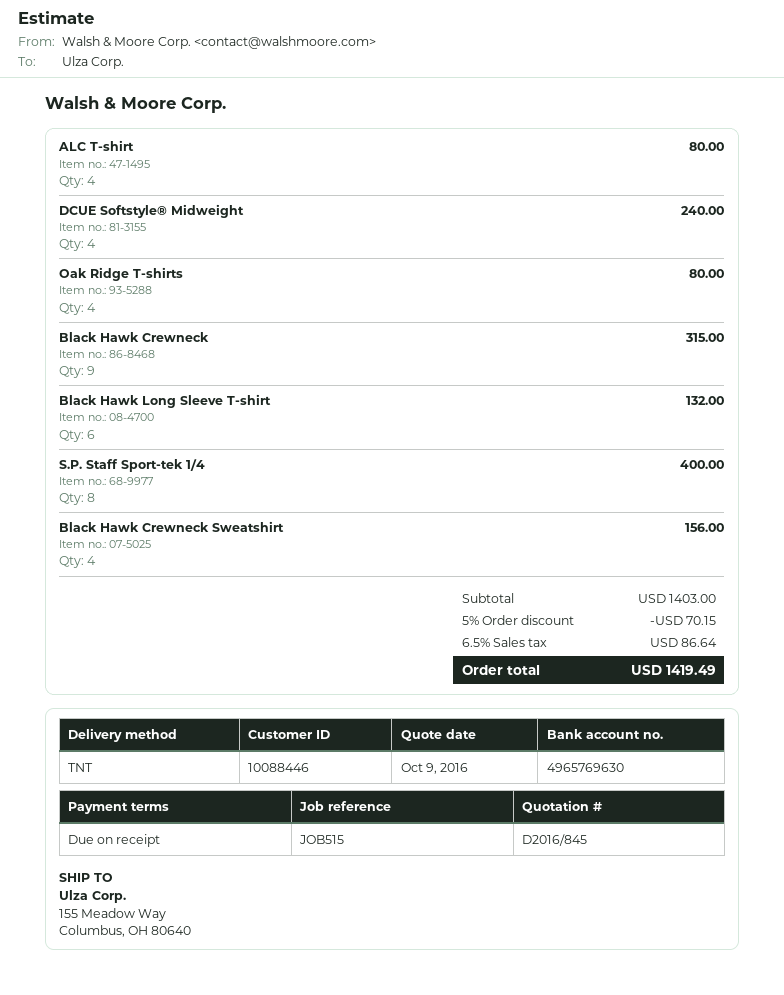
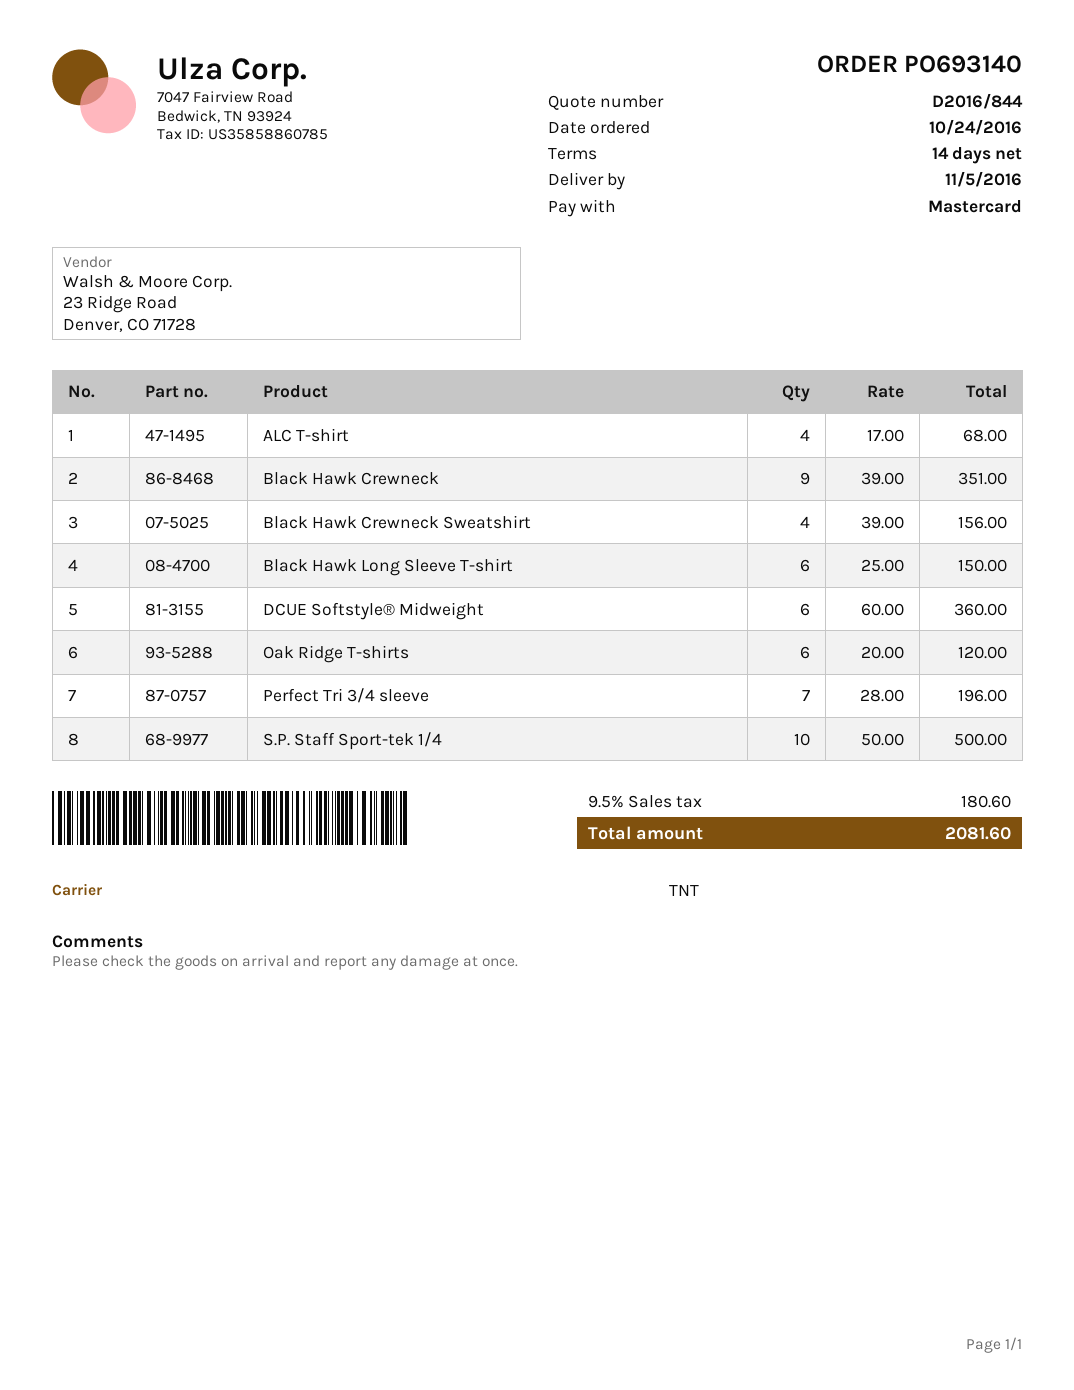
quote number: D2016/845 -> D2016/844
payment terms: on receipt -> 14 days
ALC T-shirt: 4 for 80.00 -> 4 for 68.00
DCUE Softstyle® Midweight: 4 for 240.00 -> 6 for 360.00
Oak Ridge T-shirts: 4 for 80.00 -> 6 for 120.00
Black Hawk Crewneck: 9 for 315.00 -> 9 for 351.00
Black Hawk Long Sleeve T-shirt: 6 for 132.00 -> 6 for 150.00
S.P. Staff Sport-tek 1/4: 8 for 400.00 -> 10 for 500.00
Perfect Tri 3/4 sleeve: none -> 7 for 196.00
discount: 5% = 70.15 -> none
tax: 6.5% = 86.64 -> 9.5% = 180.60
total: 1419.49 -> 2081.60

